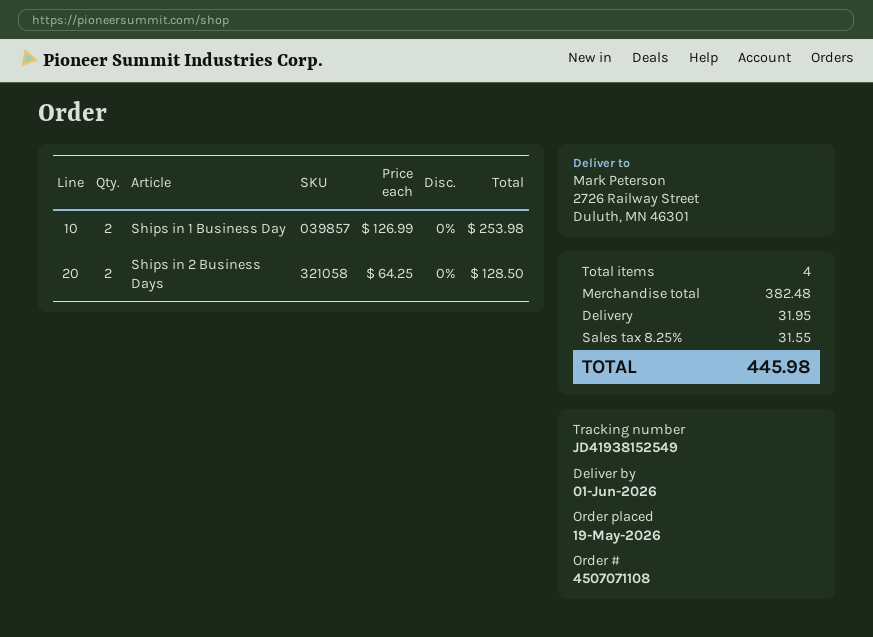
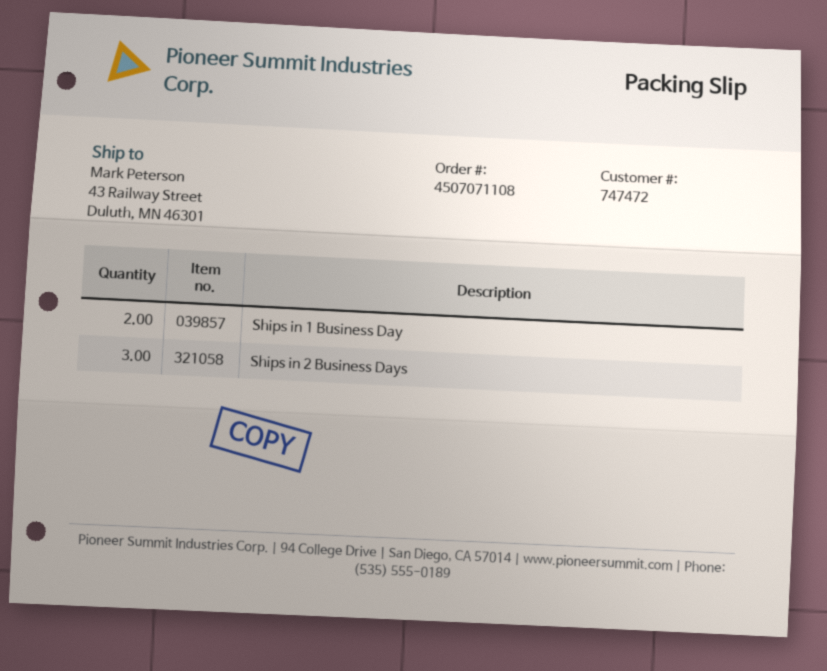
ship to: 2726 Railway Street, Duluth, MN 46301 -> 43 Railway Street, Duluth, MN 46301
Ships in 2 Business Days: 2 -> 3

